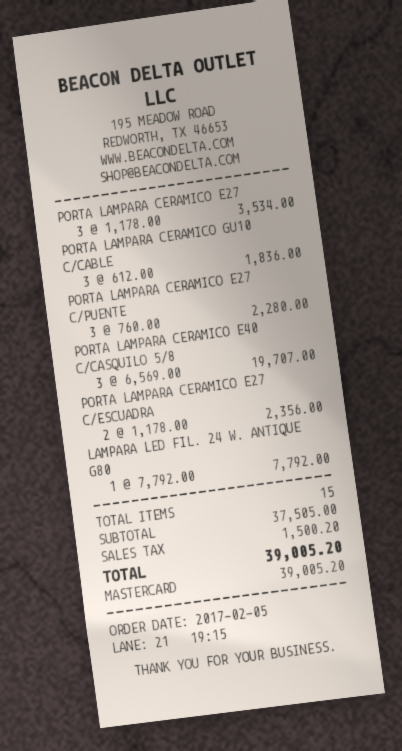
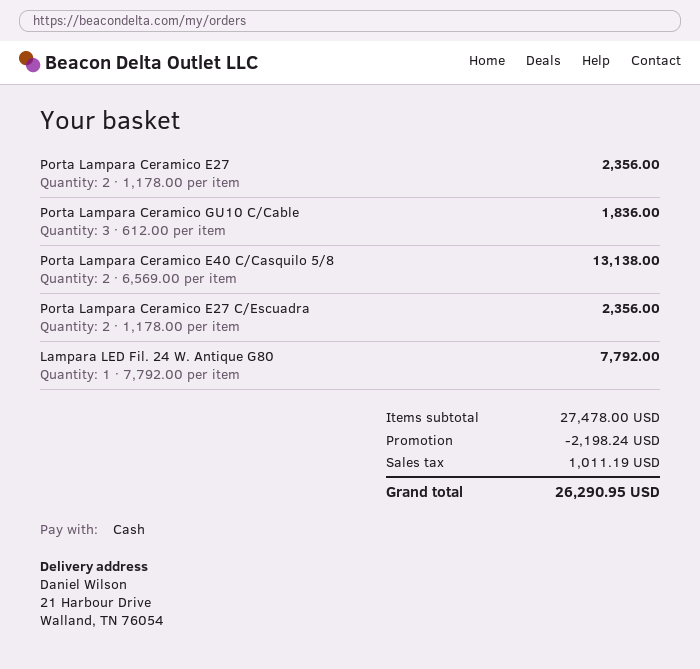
payment method: Mastercard -> cash
PORTA LAMPARA CERAMICO E27: 3 x 1178.00 = 3534.00 -> 2 x 1178.00 = 2356.00
PORTA LAMPARA CERAMICO E27 C/PUENTE: 3 x 760.00 = 2280.00 -> none
PORTA LAMPARA CERAMICO E40 C/CASQUILO 5/8: 3 x 6569.00 = 19707.00 -> 2 x 6569.00 = 13138.00
subtotal: 37505.00 -> 27478.00
discount: none -> 2198.24
tax: 1500.20 -> 1011.19
total: 39005.20 -> 26290.95

